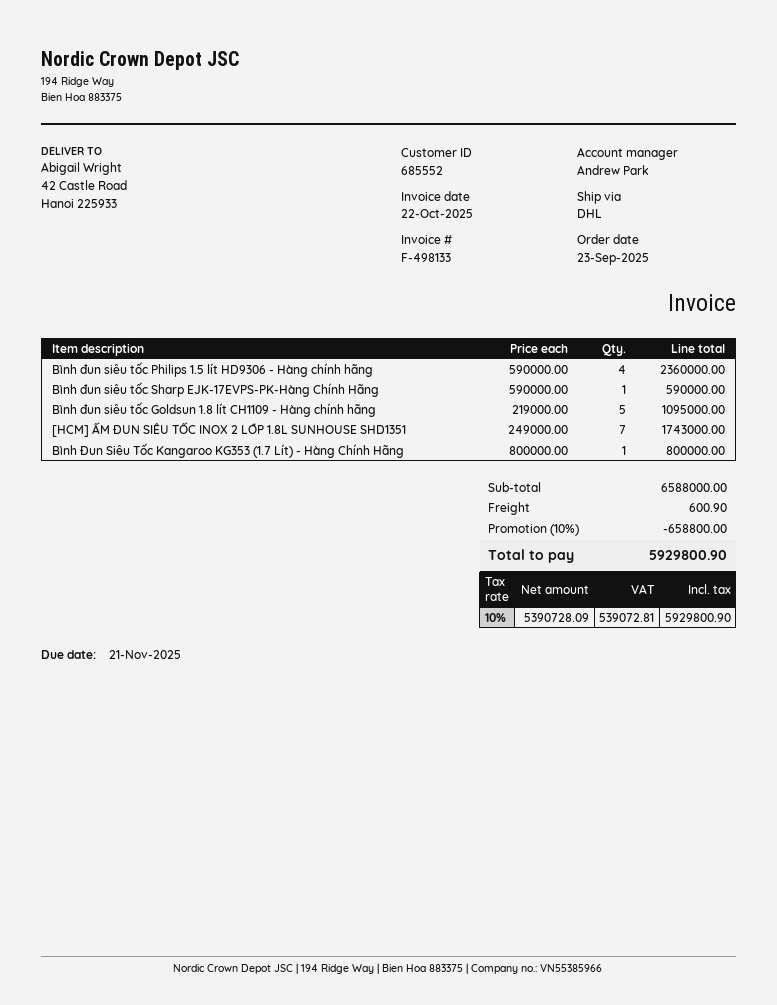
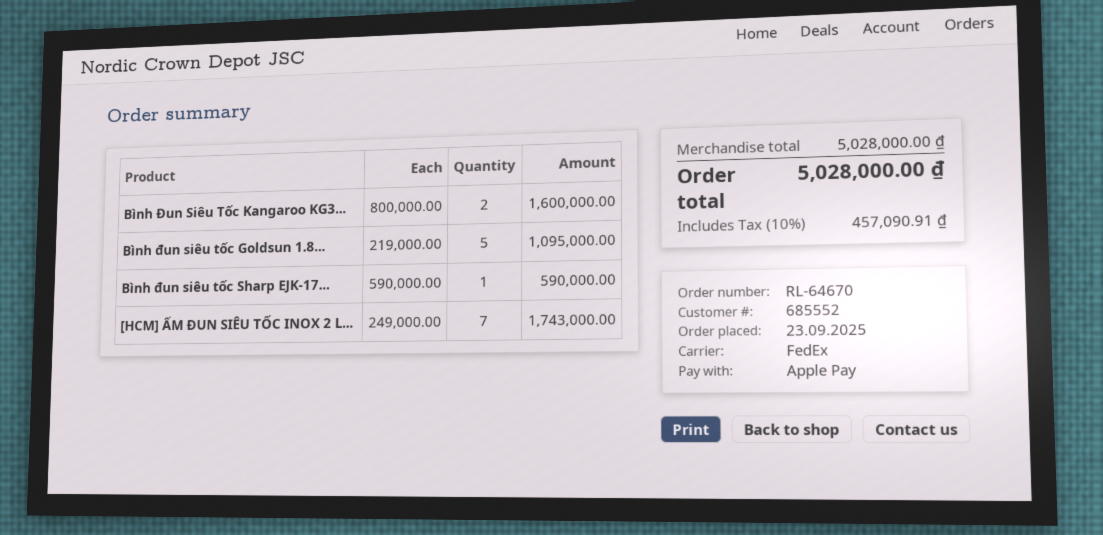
shipping method: DHL -> FedEx
Bình đun siêu tốc Philips 1.5 lít HD9306 - Hàng chính hãng: 4 x 590000.00 = 2360000.00 -> none
Bình Đun Siêu Tốc Kangaroo KG353 (1.7 Lít) - Hàng Chính Hãng: 1 x 800000.00 = 800000.00 -> 2 x 800000.00 = 1600000.00
subtotal: 6588000.00 -> 5028000.00
discount: 10% = 658800.00 -> none
shipping: 600.90 -> none
tax: 10% = 539072.81 -> 10% = 457090.91
total: 5929800.90 -> 5028000.00

